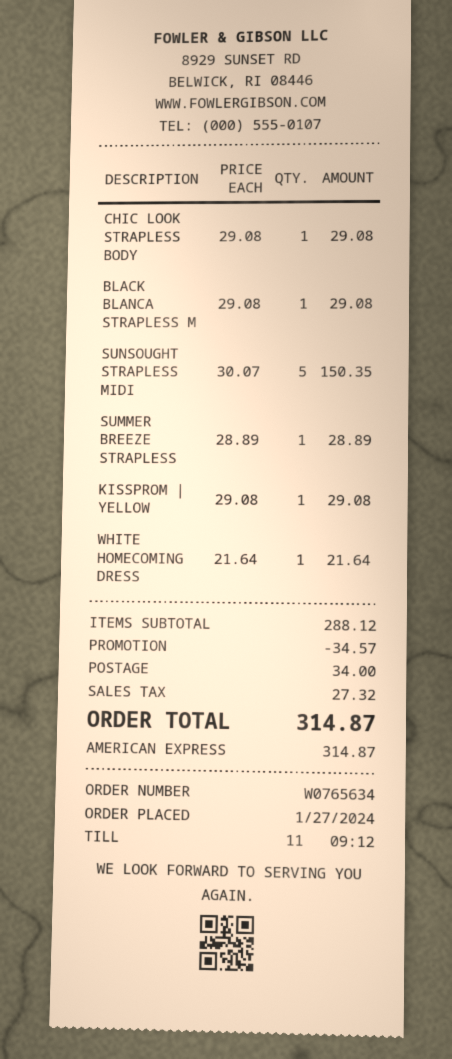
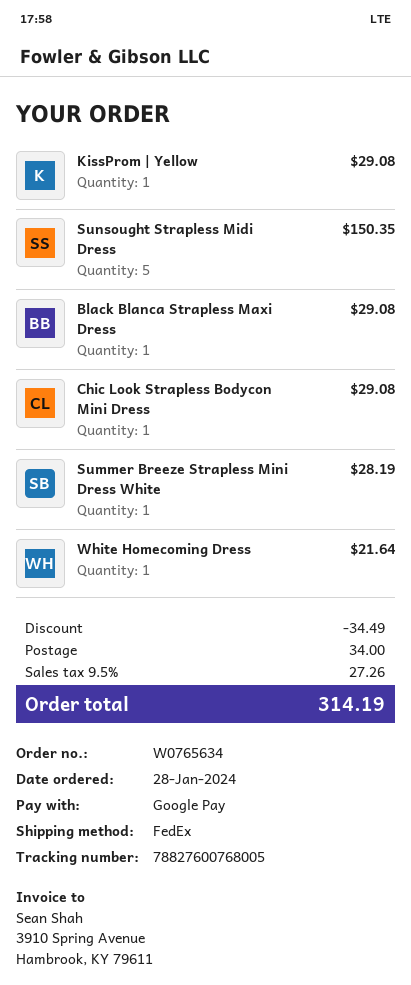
order date: 2024-01-27 -> 2024-01-28
payment method: American Express -> Google Pay
SUMMER BREEZE STRAPLESS: 1 for 28.89 -> 1 for 28.19
discount: 34.57 -> 34.49
tax: 27.32 -> 27.26
total: 314.87 -> 314.19

